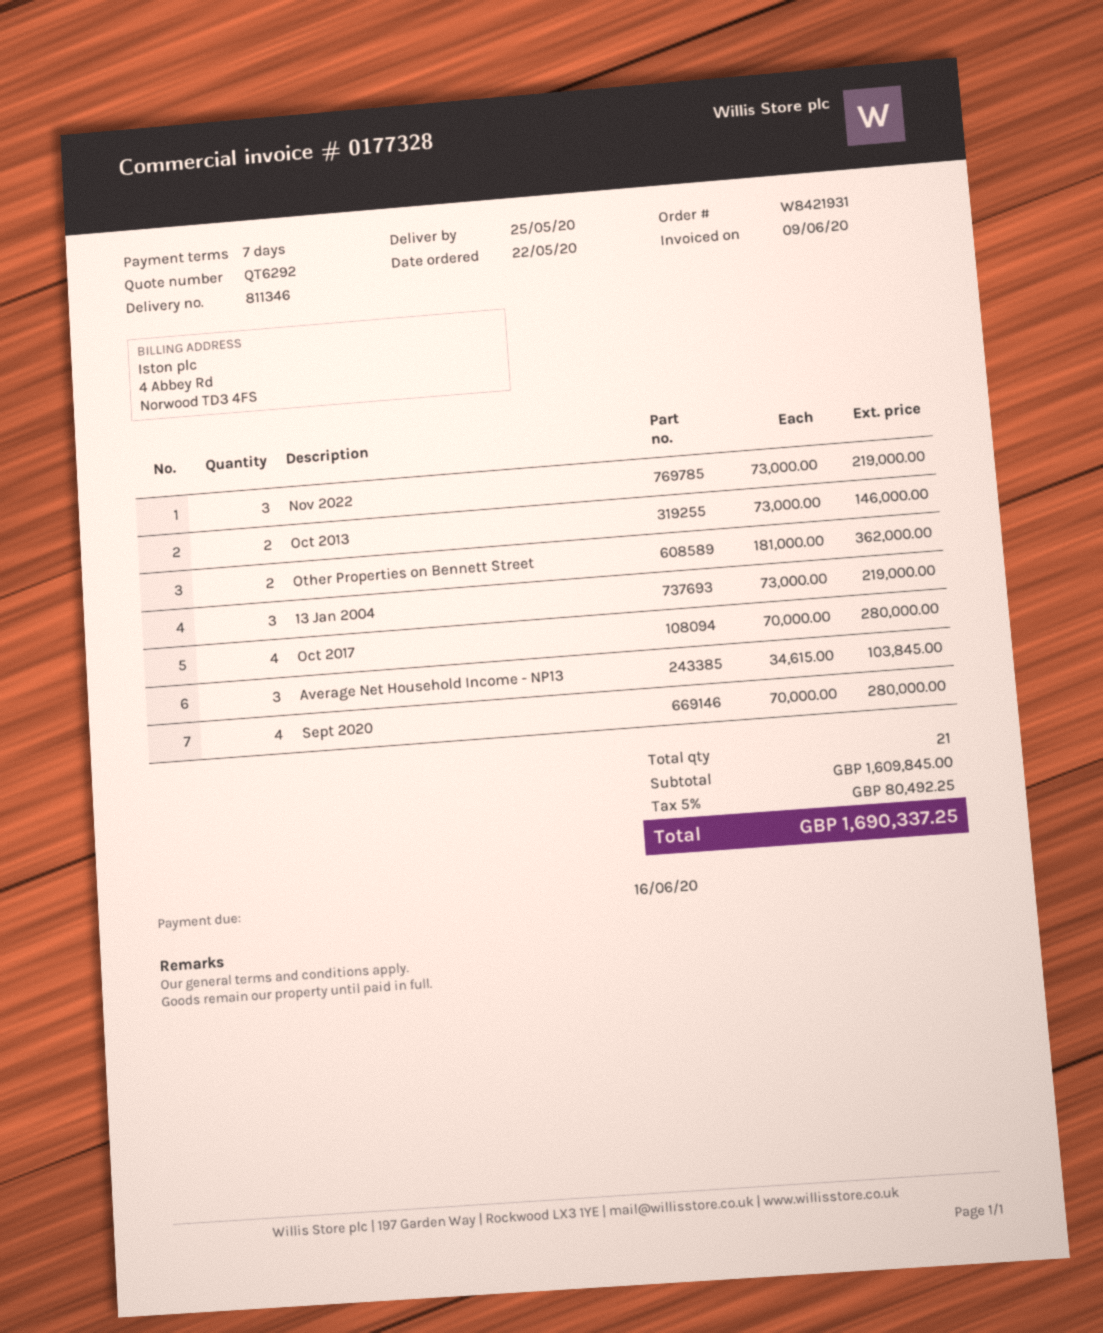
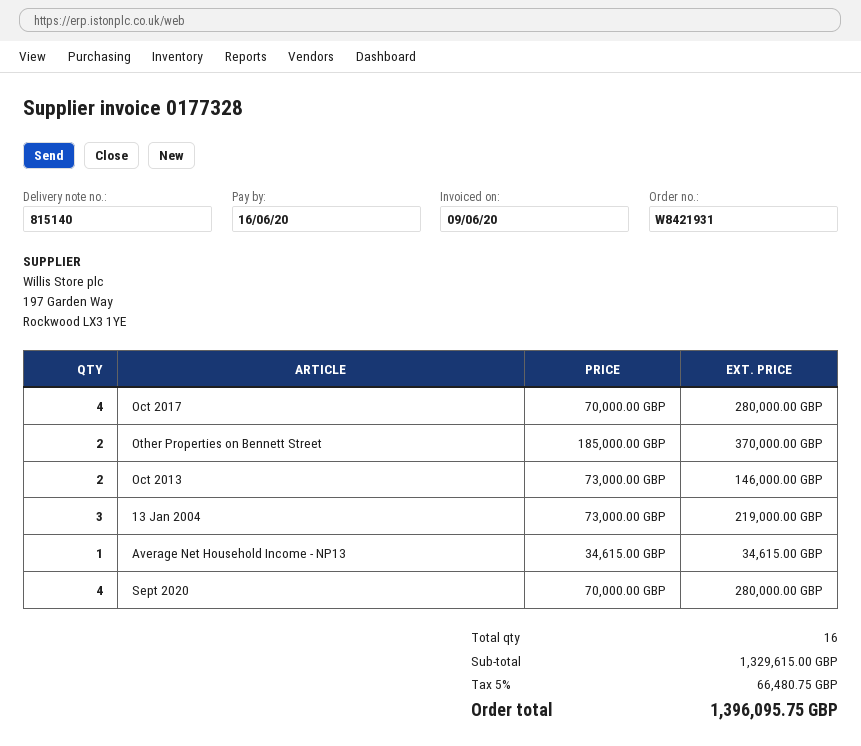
delivery note number: 811346 -> 815140
Nov 2022: 3 x 73000.00 = 219000.00 -> none
Other Properties on Bennett Street: 2 x 181000.00 = 362000.00 -> 2 x 185000.00 = 370000.00
Average Net Household Income - NP13: 3 x 34615.00 = 103845.00 -> 1 x 34615.00 = 34615.00
total quantity: 21 -> 16
subtotal: 1609845.00 -> 1329615.00
tax: 5% = 80492.25 -> 5% = 66480.75
total: 1690337.25 -> 1396095.75

